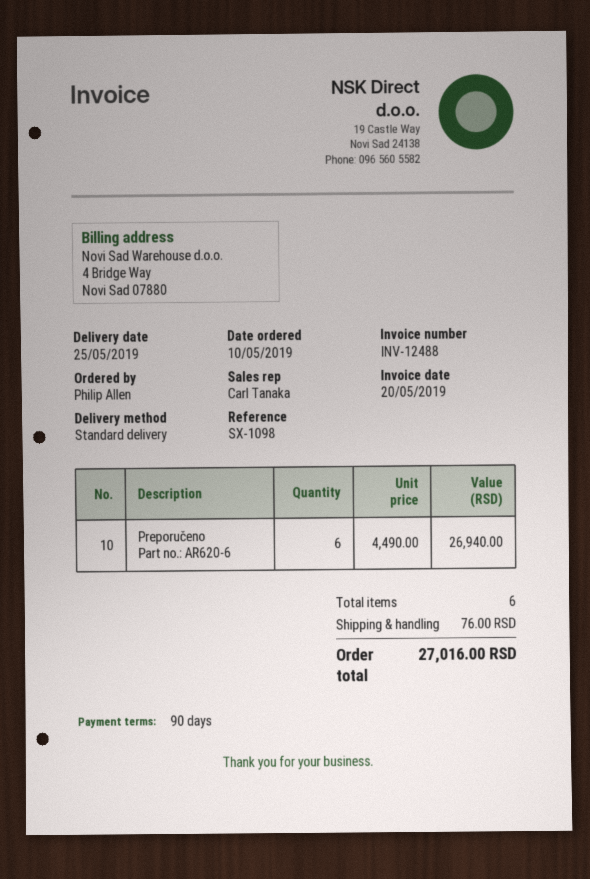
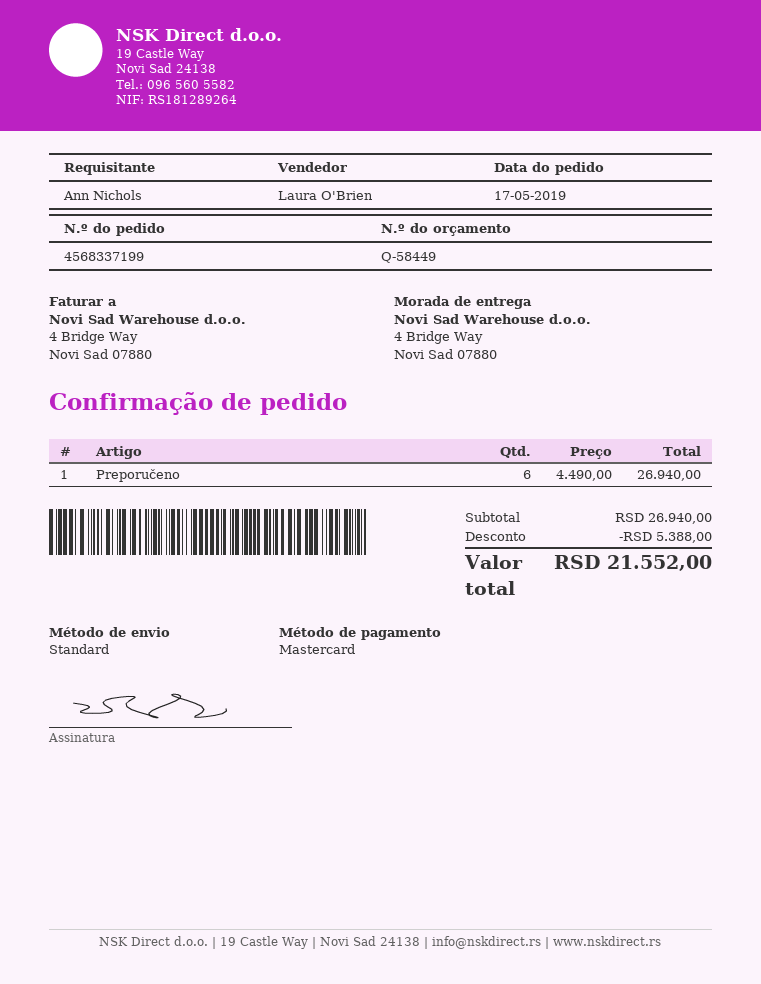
order date: 2019-05-10 -> 2019-05-17
ordered by: Philip Allen -> Ann Nichols
sales rep: Carl Tanaka -> Laura O'Brien
discount: none -> 5388.00
shipping: 76.00 -> none
total: 27016.00 -> 21552.00

